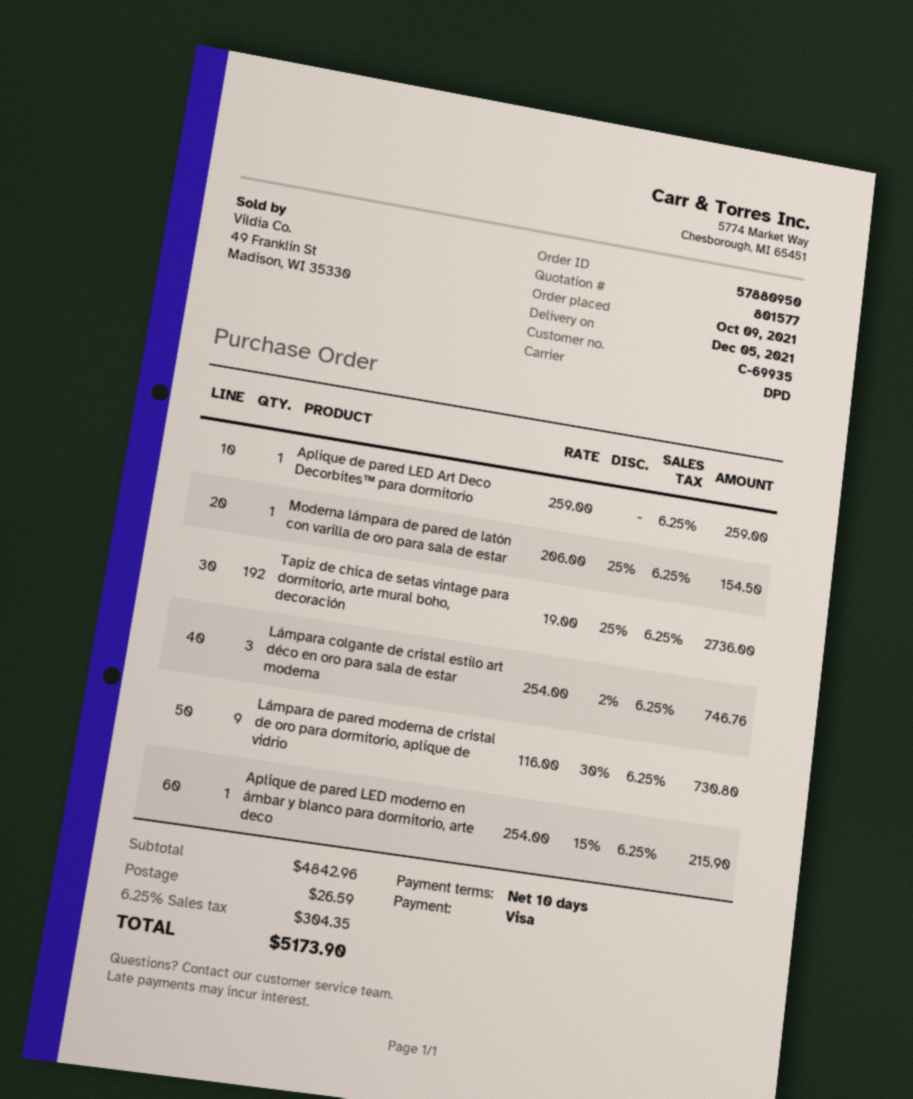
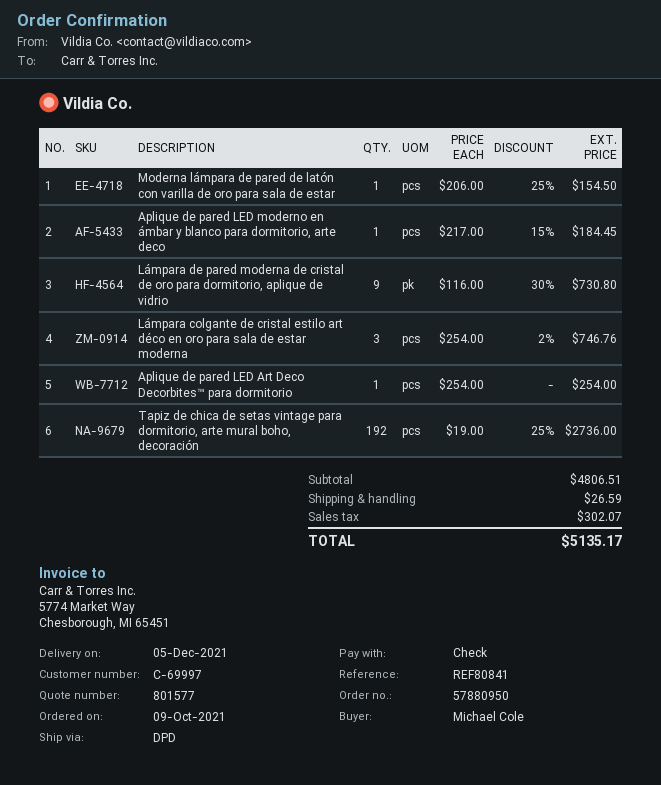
customer number: C-69935 -> C-69997
payment method: Visa -> cheque
Aplique de pared LED Art Deco Decorbites™ para dormitorio: 1 x 259.00 = 259.00 -> 1 x 254.00 = 254.00
Aplique de pared LED moderno en ámbar y blanco para dormitorio, arte deco: 1 x 254.00 - 15% = 215.90 -> 1 x 217.00 - 15% = 184.45
subtotal: 4842.96 -> 4806.51
tax: 304.35 -> 302.07
total: 5173.90 -> 5135.17

